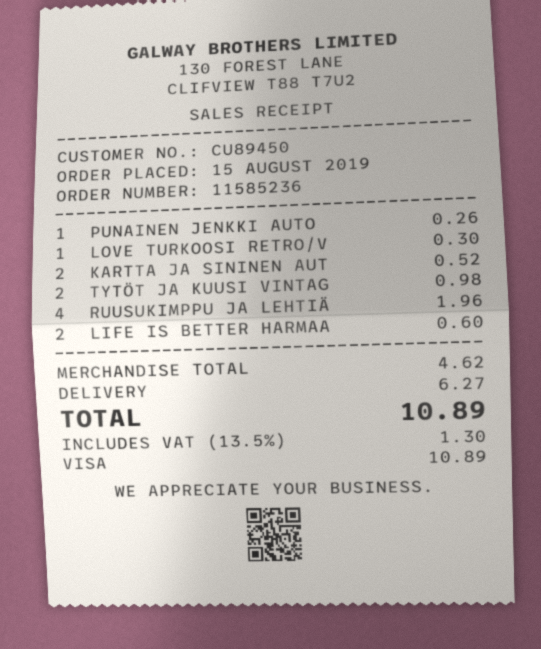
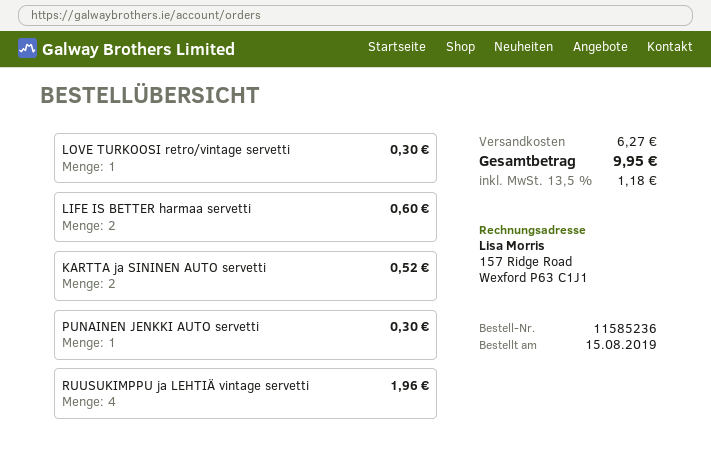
PUNAINEN JENKKI AUTO: 1 for 0.26 -> 1 for 0.30
TYTÖT JA KUUSI VINTAG: 2 for 0.98 -> none
tax: 13.5% = 1.30 -> 13.5% = 1.18
total: 10.89 -> 9.95

